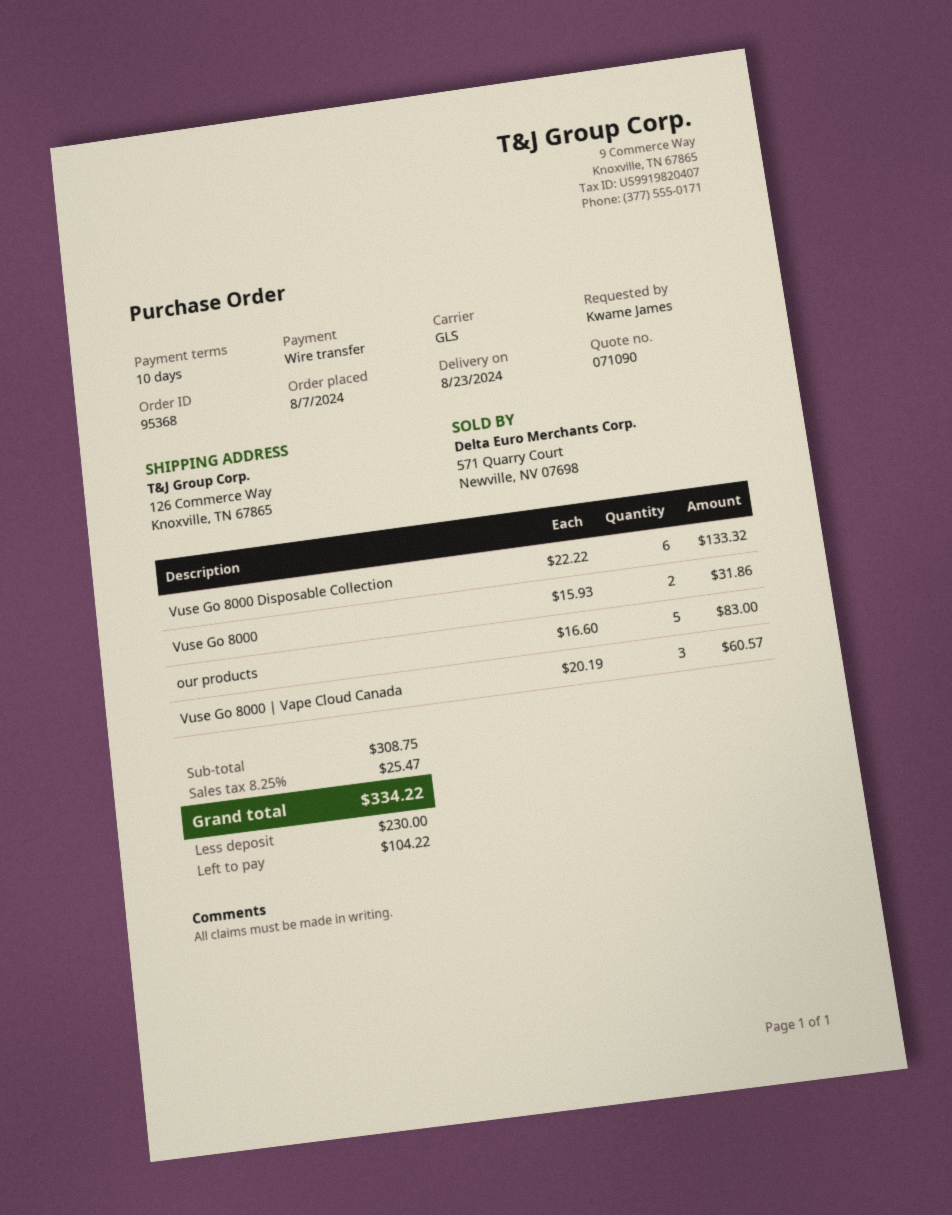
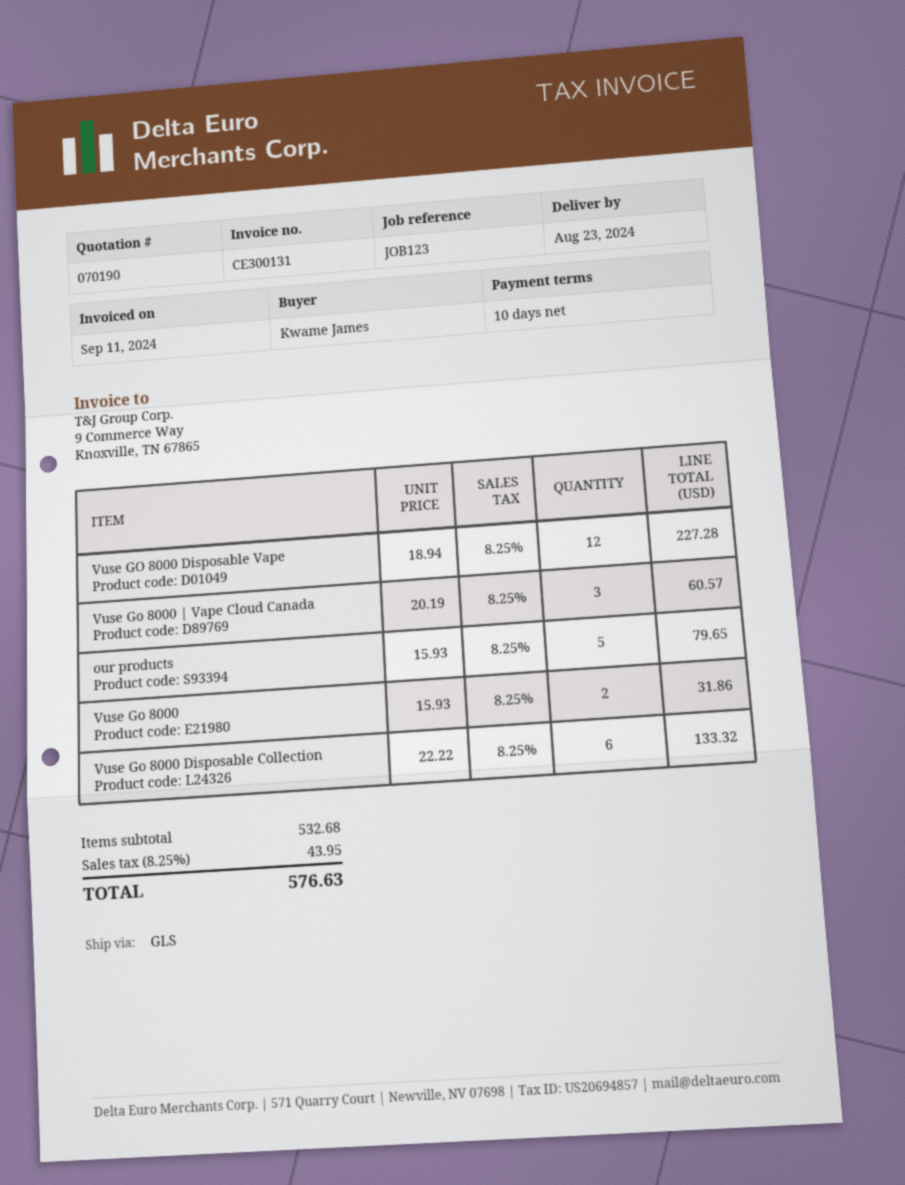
quote number: 071090 -> 070190
our products: 5 x 16.60 = 83.00 -> 5 x 15.93 = 79.65
Vuse GO 8000 Disposable Vape: none -> 12 x 18.94 = 227.28
subtotal: 308.75 -> 532.68
tax: 8.25% = 25.47 -> 8.25% = 43.95
total: 334.22 -> 576.63

